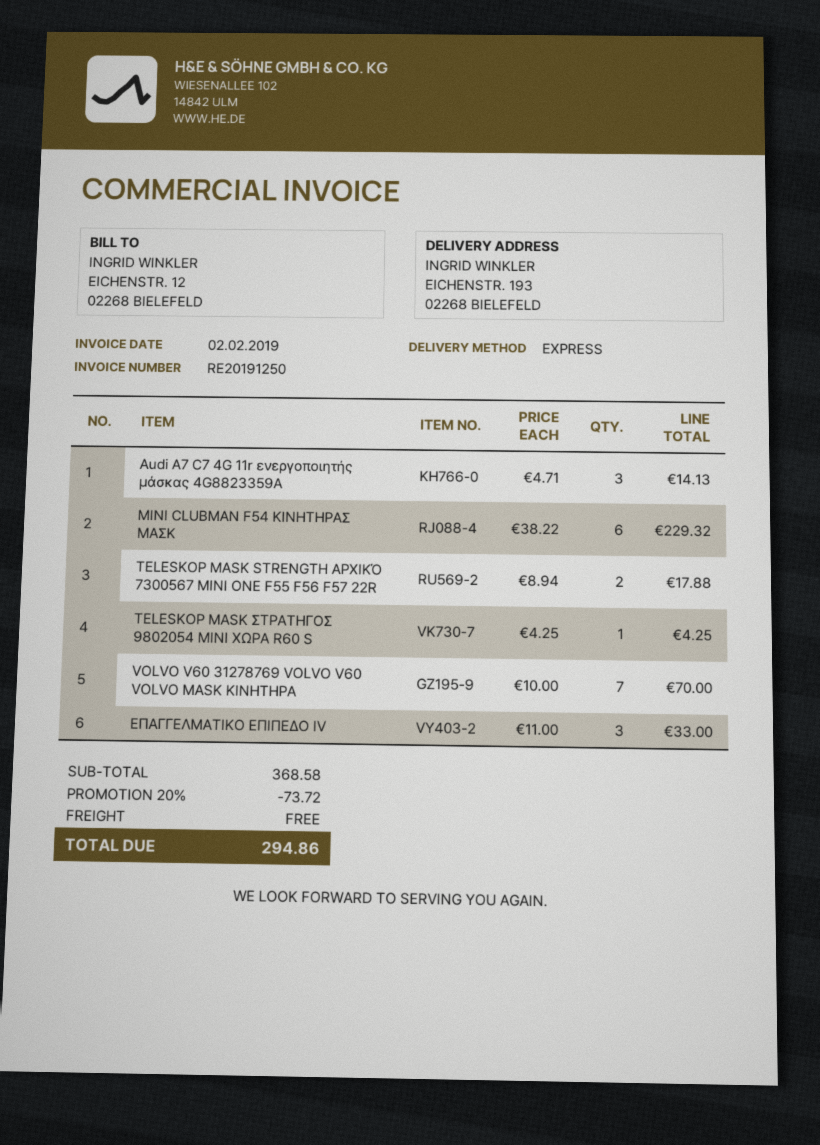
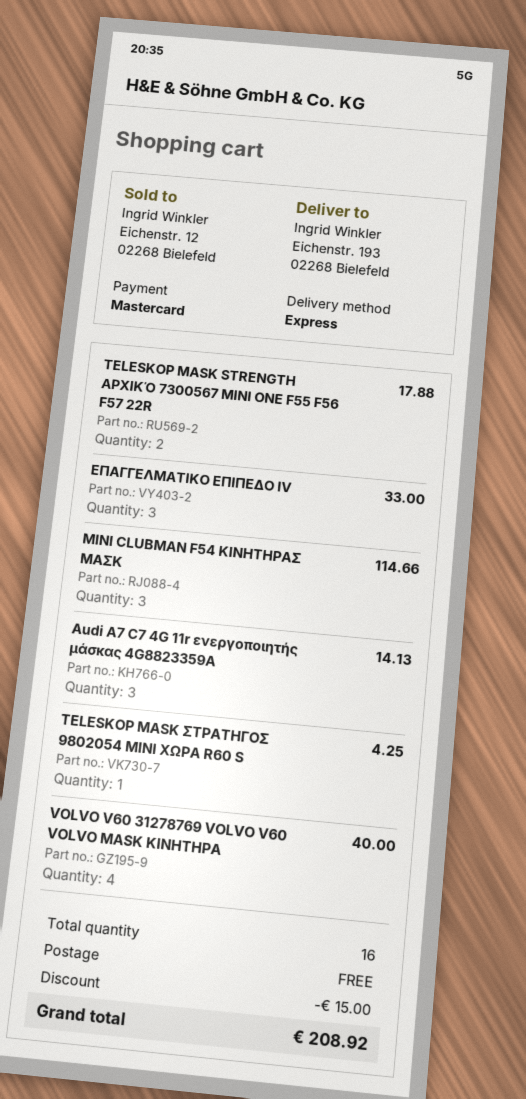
MINI CLUBMAN F54 ΚΙΝΗΤΗΡΑΣ ΜΑΣΚ: 6 for 229.32 -> 3 for 114.66
VOLVO V60 31278769 VOLVO V60 VOLVO MASK ΚΙΝΗΤΗΡΑ: 7 for 70.00 -> 4 for 40.00
discount: 73.72 -> 15.00
total: 294.86 -> 208.92

